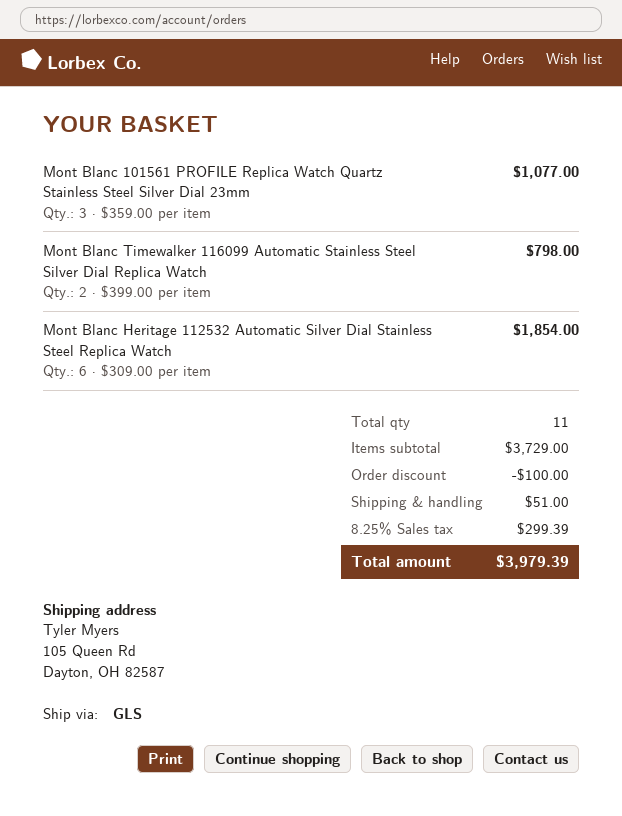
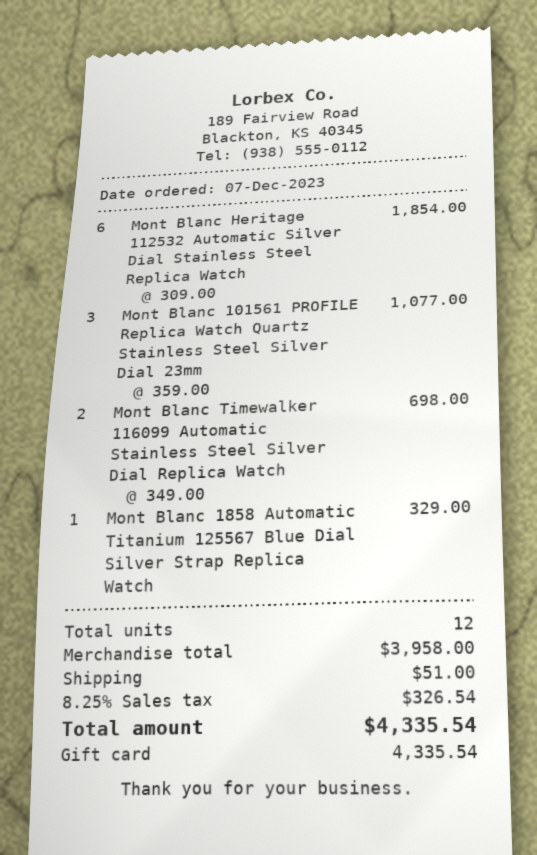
Mont Blanc Timewalker 116099 Automatic Stainless Steel Silver Dial Replica Watch: 2 x 399.00 = 798.00 -> 2 x 349.00 = 698.00
Mont Blanc 1858 Automatic Titanium 125567 Blue Dial Silver Strap Replica Watch: none -> 1 x 329.00 = 329.00
total quantity: 11 -> 12
subtotal: 3729.00 -> 3958.00
discount: 100.00 -> none
tax: 8.25% = 299.39 -> 8.25% = 326.54
total: 3979.39 -> 4335.54

